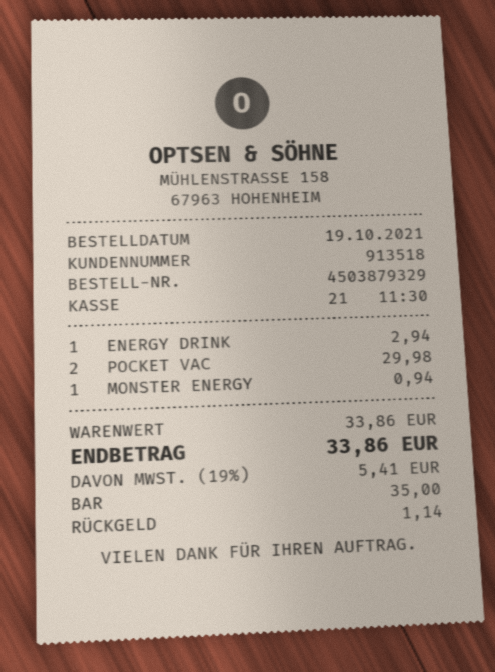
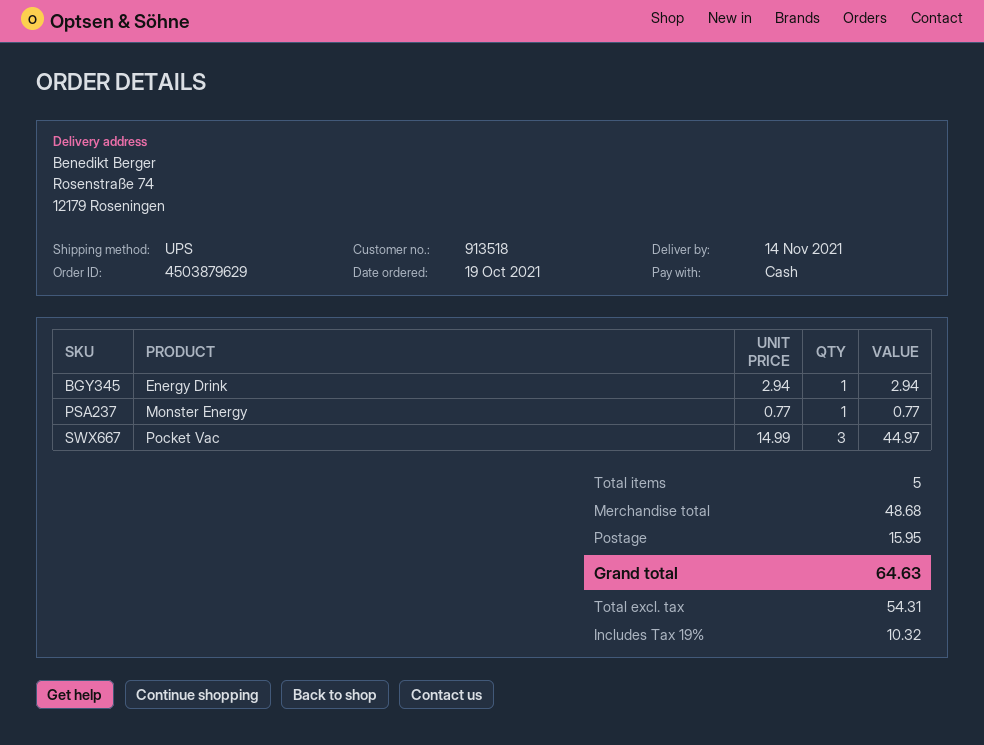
order number: 4503879329 -> 4503879629
POCKET VAC: 2 for 29.98 -> 3 for 44.97
MONSTER ENERGY: 1 for 0.94 -> 1 for 0.77
subtotal: 33.86 -> 48.68
shipping: none -> 15.95
tax: 19% = 5.41 -> 19% = 10.32
total: 33.86 -> 64.63

